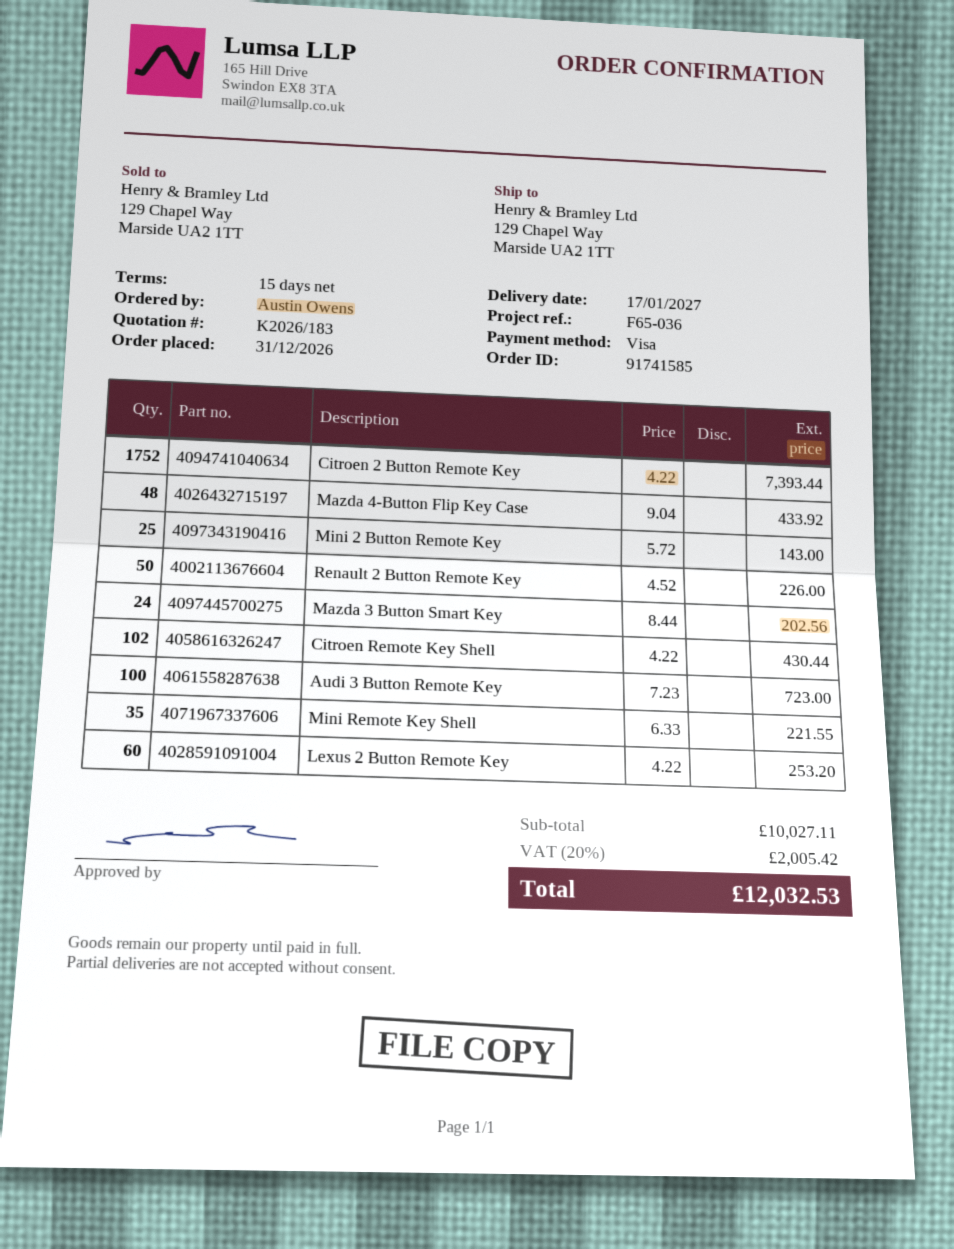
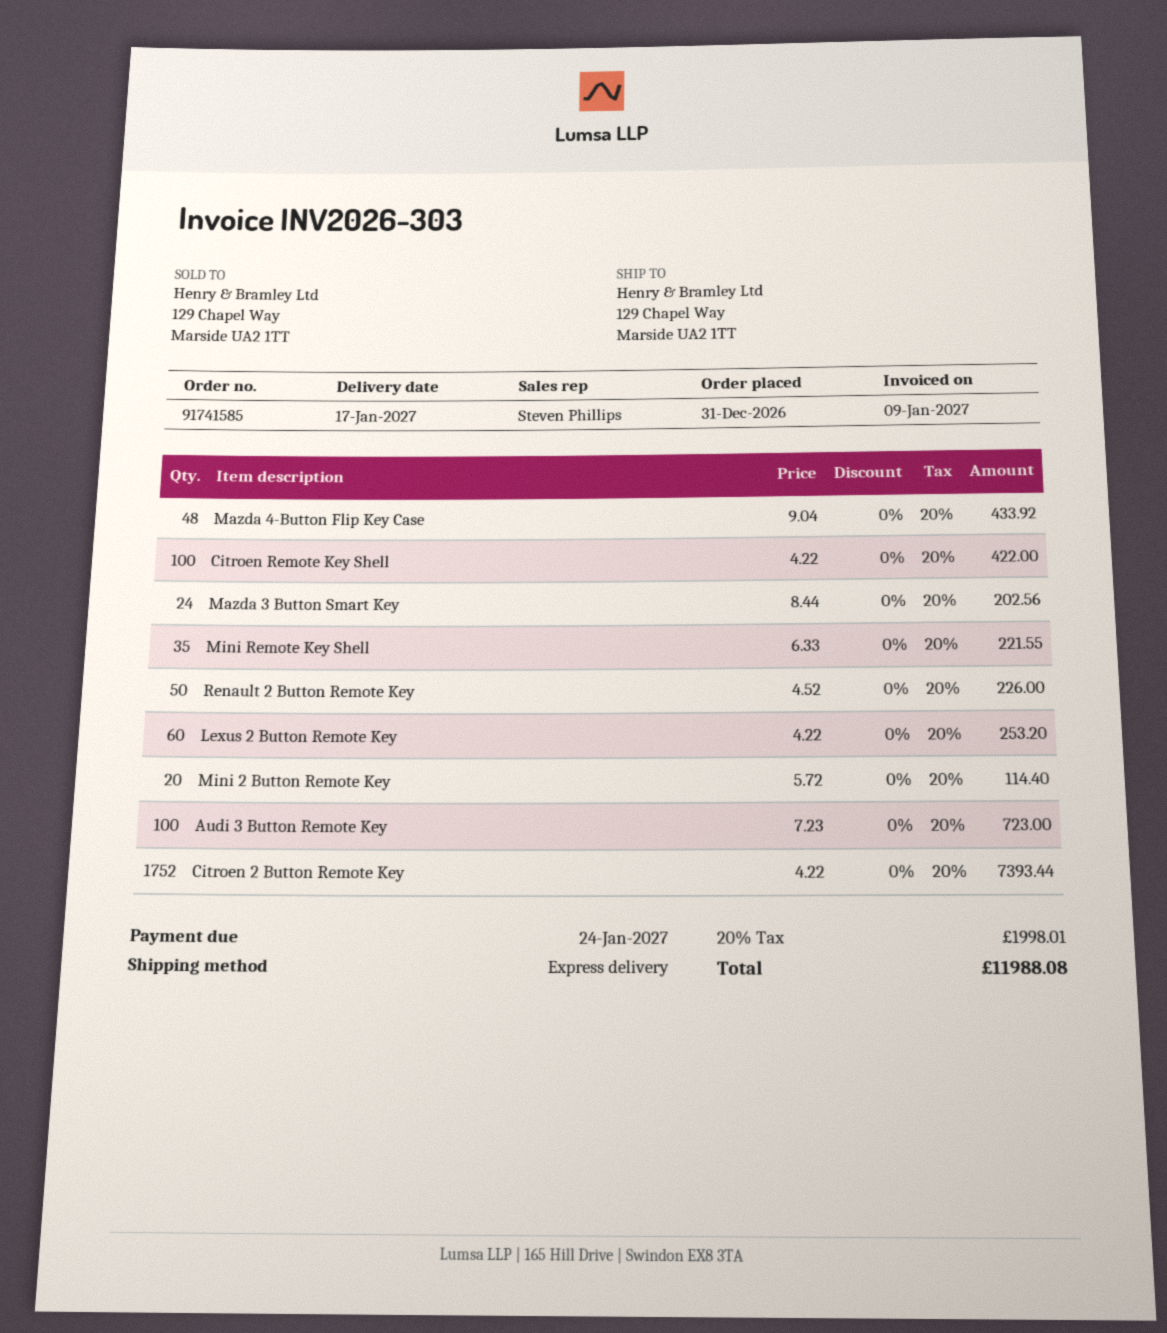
Mini 2 Button Remote Key: 25 x 5.72 = 143.00 -> 20 x 5.72 = 114.40
Citroen Remote Key Shell: 102 x 4.22 = 430.44 -> 100 x 4.22 = 422.00
tax: 20% = 2005.42 -> 20% = 1998.01
total: 12032.53 -> 11988.08

